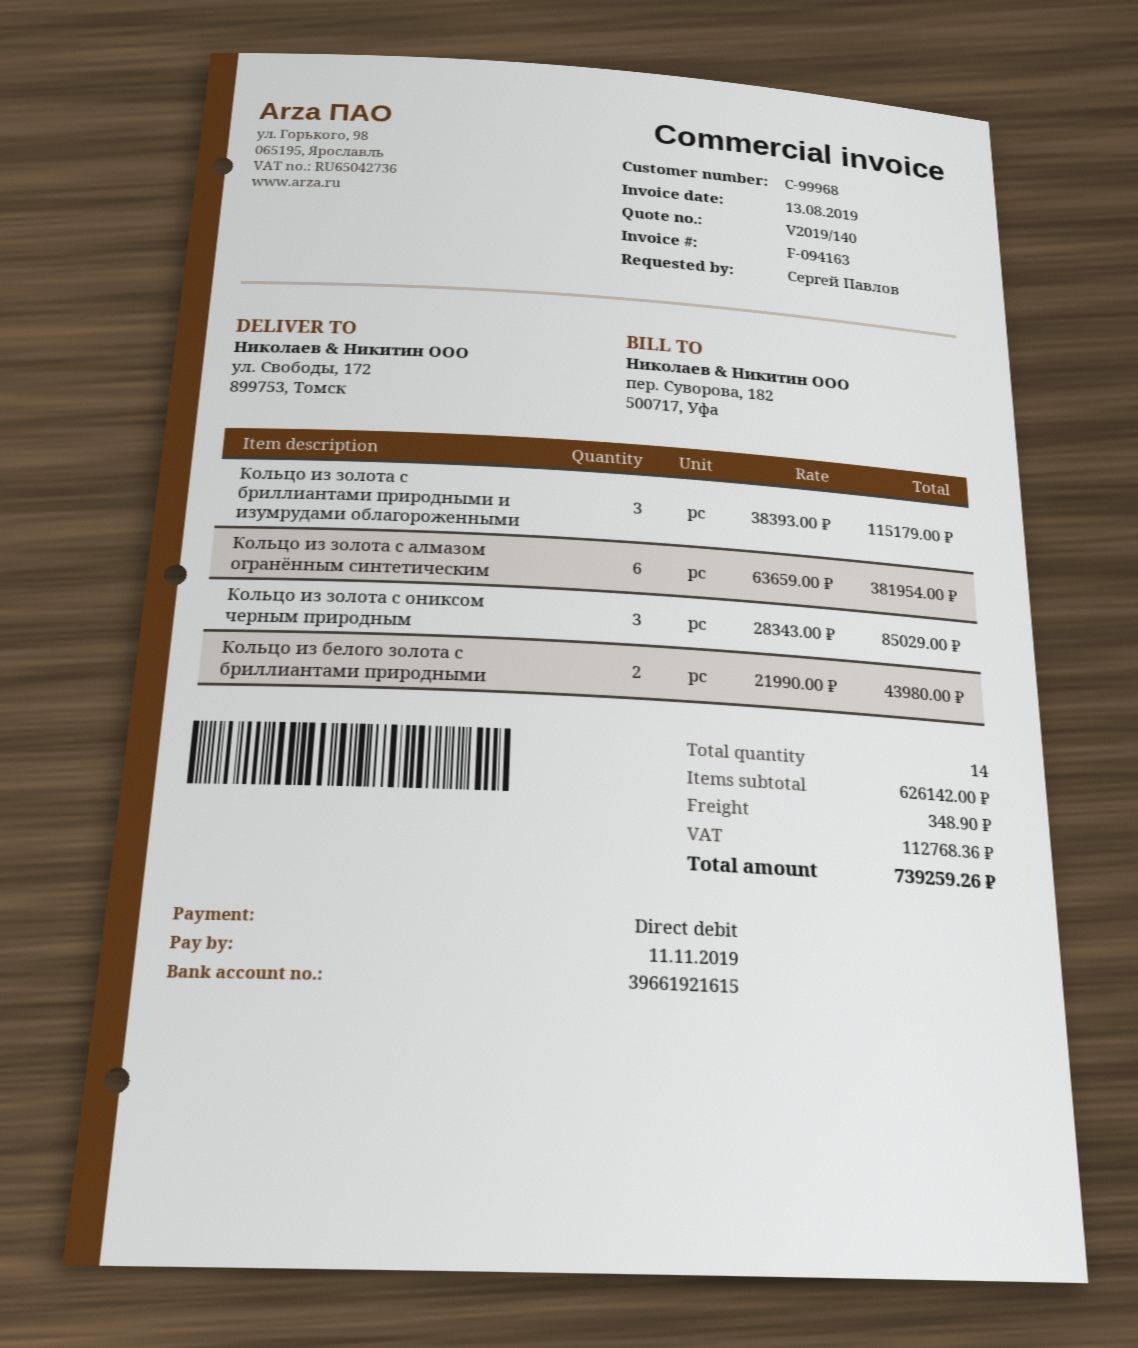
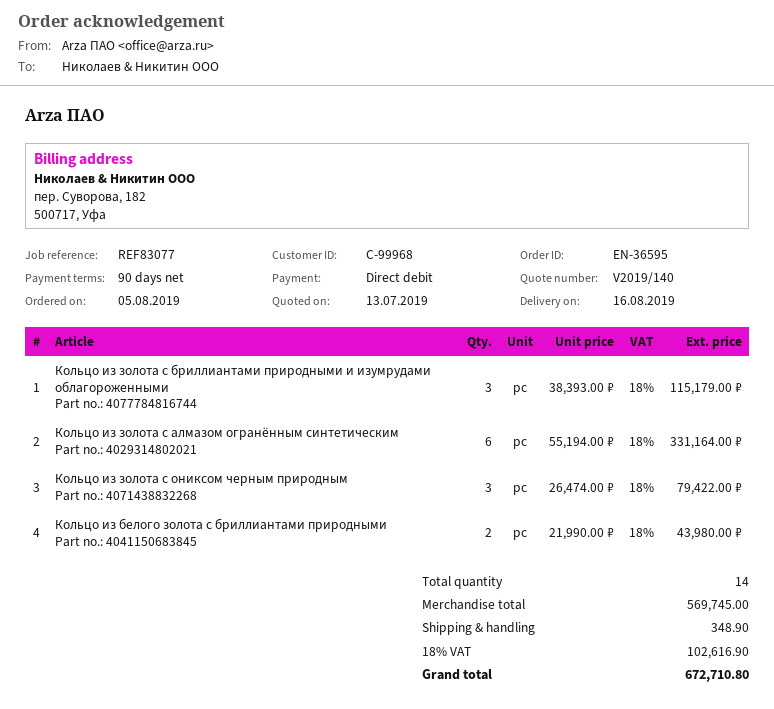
Кольцо из золота с алмазом огранённым синтетическим: 6 x 63659.00 = 381954.00 -> 6 x 55194.00 = 331164.00
Кольцо из золота с ониксом черным природным: 3 x 28343.00 = 85029.00 -> 3 x 26474.00 = 79422.00
subtotal: 626142.00 -> 569745.00
tax: 112768.36 -> 102616.90
total: 739259.26 -> 672710.80

